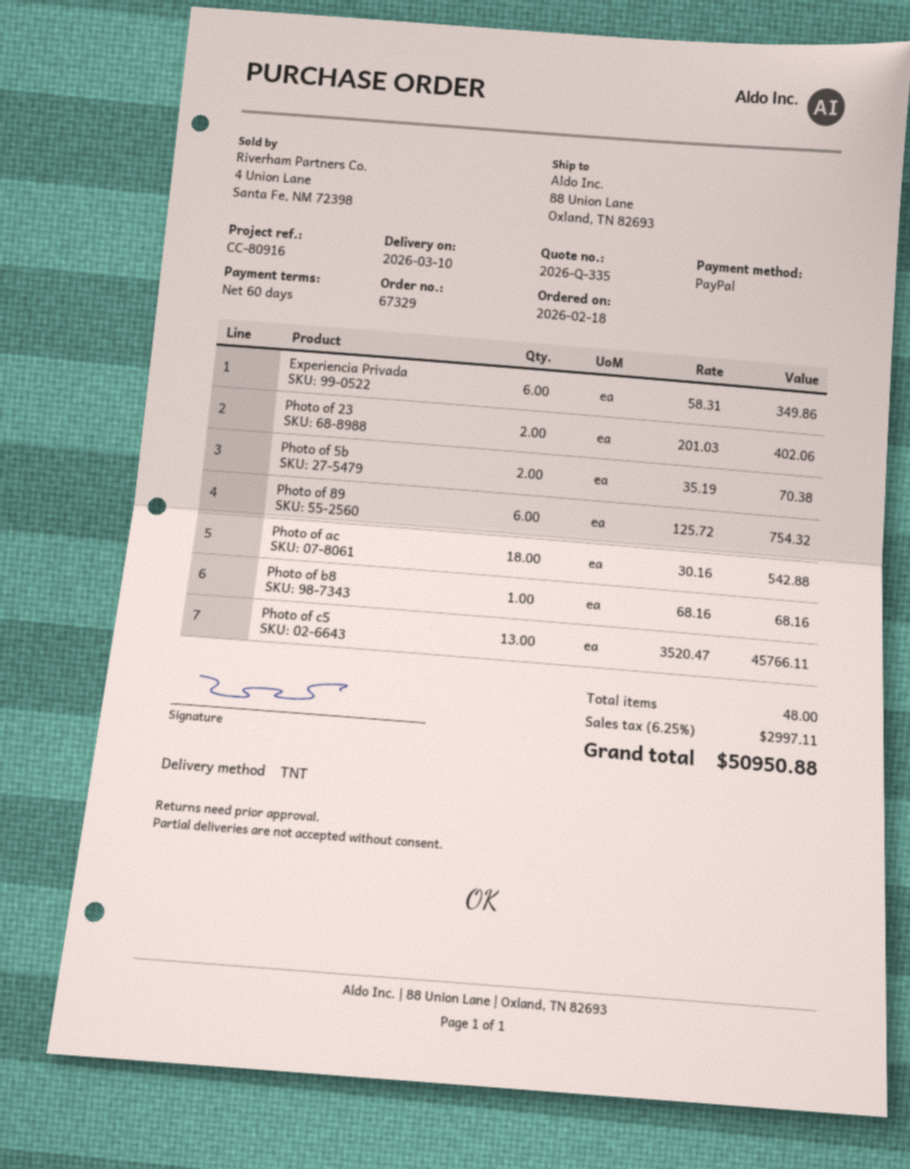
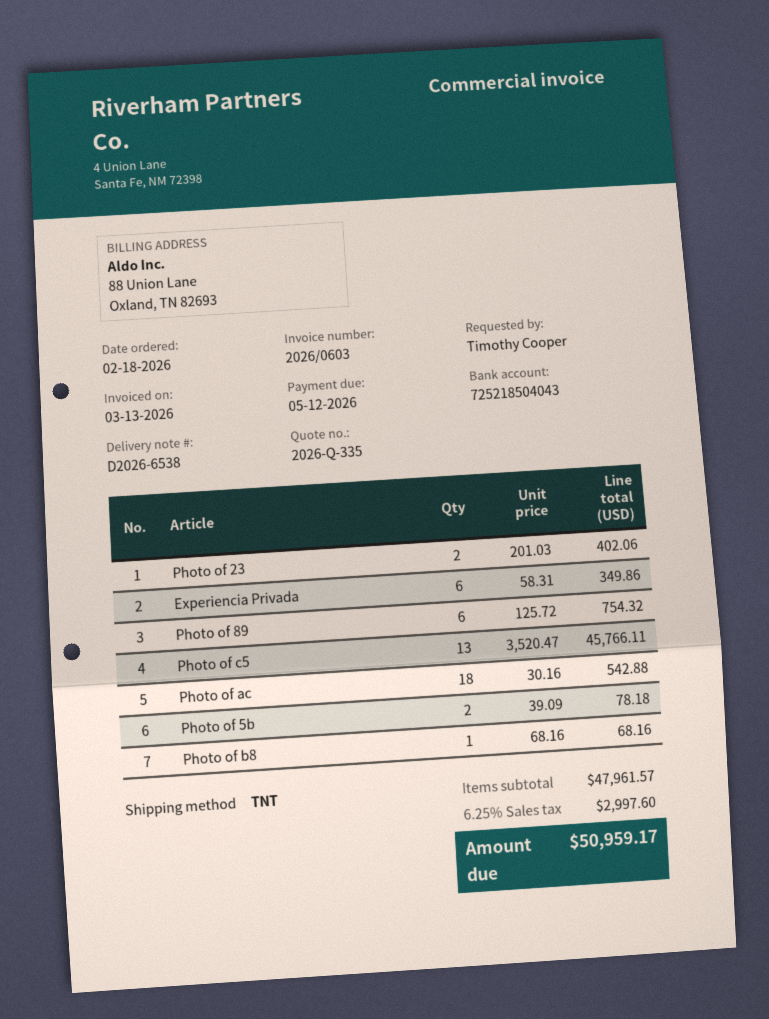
Photo of 5b: 2 x 35.19 = 70.38 -> 2 x 39.09 = 78.18
tax: 6.25% = 2997.11 -> 6.25% = 2997.60
total: 50950.88 -> 50959.17

